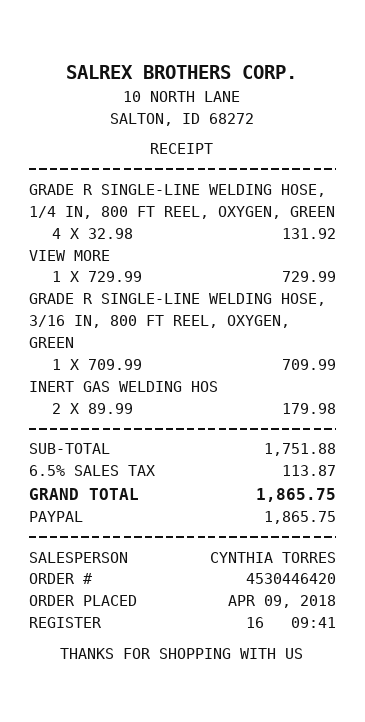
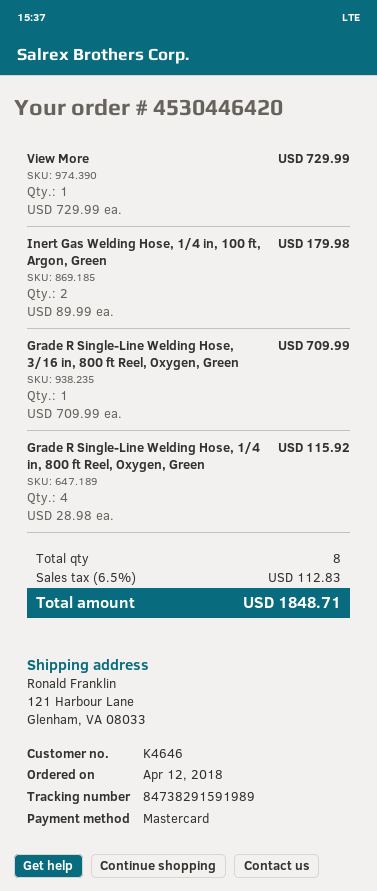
order date: 2018-04-09 -> 2018-04-12
payment method: PayPal -> Mastercard
GRADE R SINGLE-LINE WELDING HOSE, 1/4 IN, 800 FT REEL, OXYGEN, GREEN: 4 x 32.98 = 131.92 -> 4 x 28.98 = 115.92
tax: 6.5% = 113.87 -> 6.5% = 112.83
total: 1865.75 -> 1848.71

